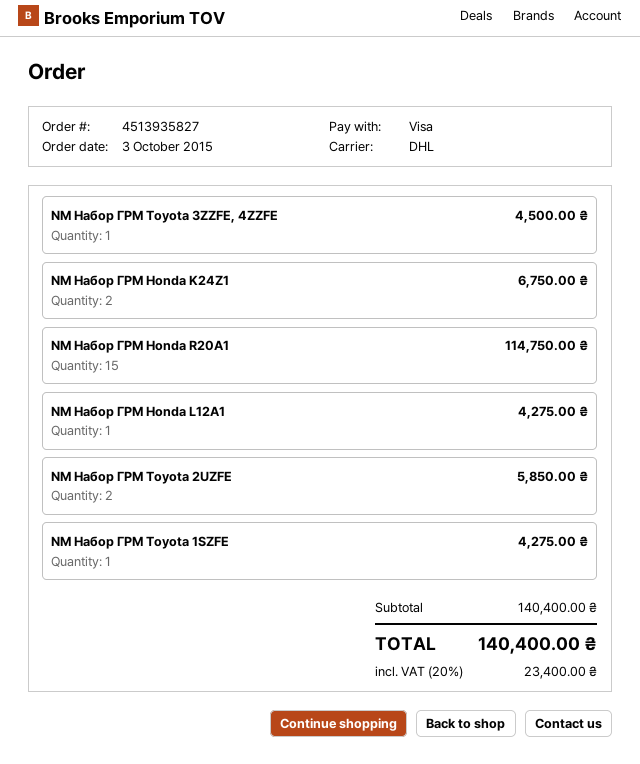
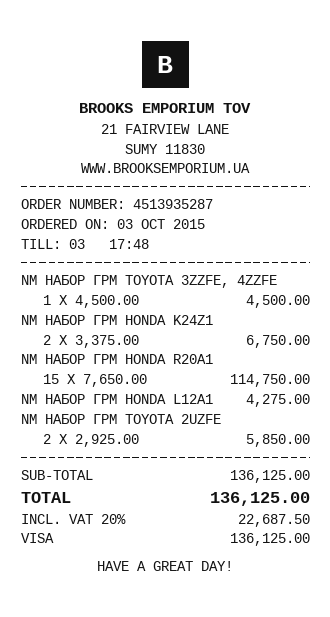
order number: 4513935827 -> 4513935287
NM Набор ГРМ Toyota 1SZFE: 1 for 4275.00 -> none
subtotal: 140400.00 -> 136125.00
tax: 20% = 23400.00 -> 20% = 22687.50
total: 140400.00 -> 136125.00

